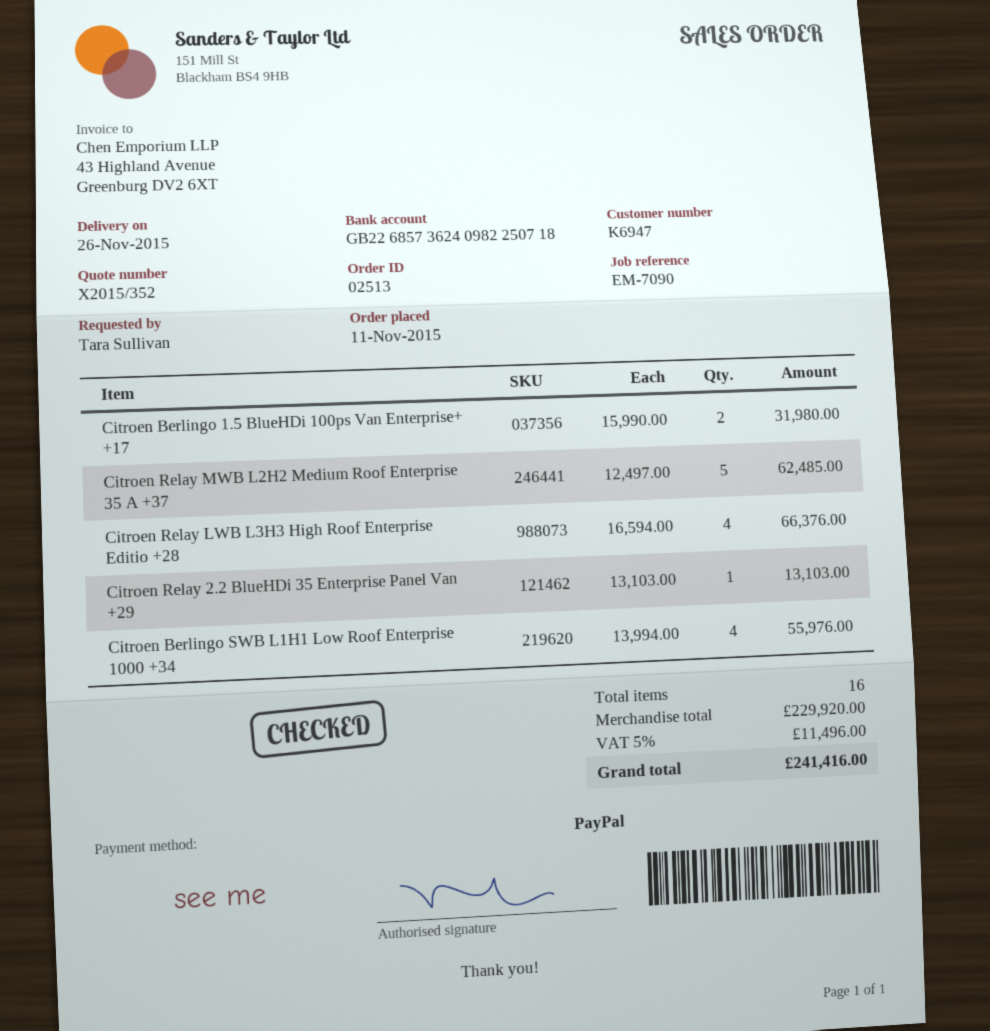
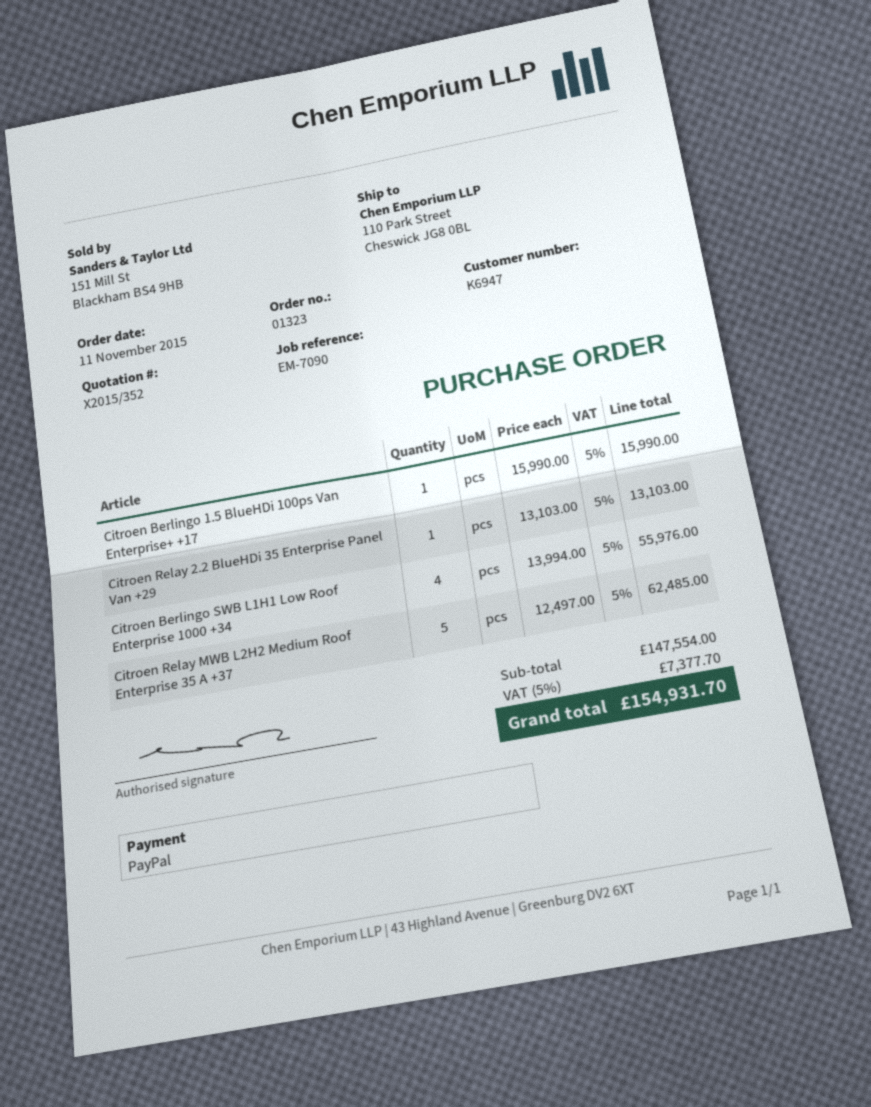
order number: 02513 -> 01323
Citroen Berlingo 1.5 BlueHDi 100ps Van Enterprise+ +17: 2 x 15990.00 = 31980.00 -> 1 x 15990.00 = 15990.00
Citroen Relay LWB L3H3 High Roof Enterprise Editio +28: 4 x 16594.00 = 66376.00 -> none
subtotal: 229920.00 -> 147554.00
tax: 5% = 11496.00 -> 5% = 7377.70
total: 241416.00 -> 154931.70

